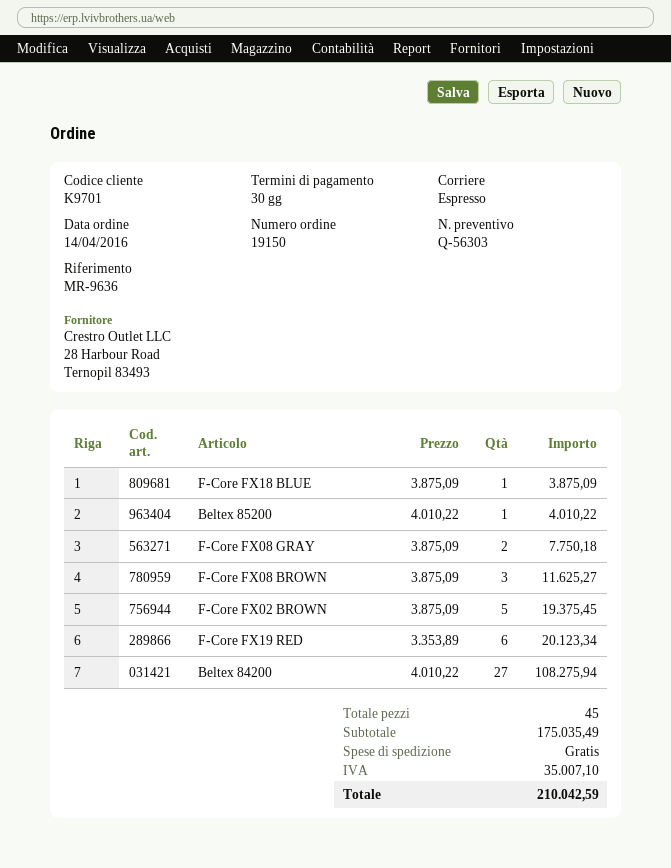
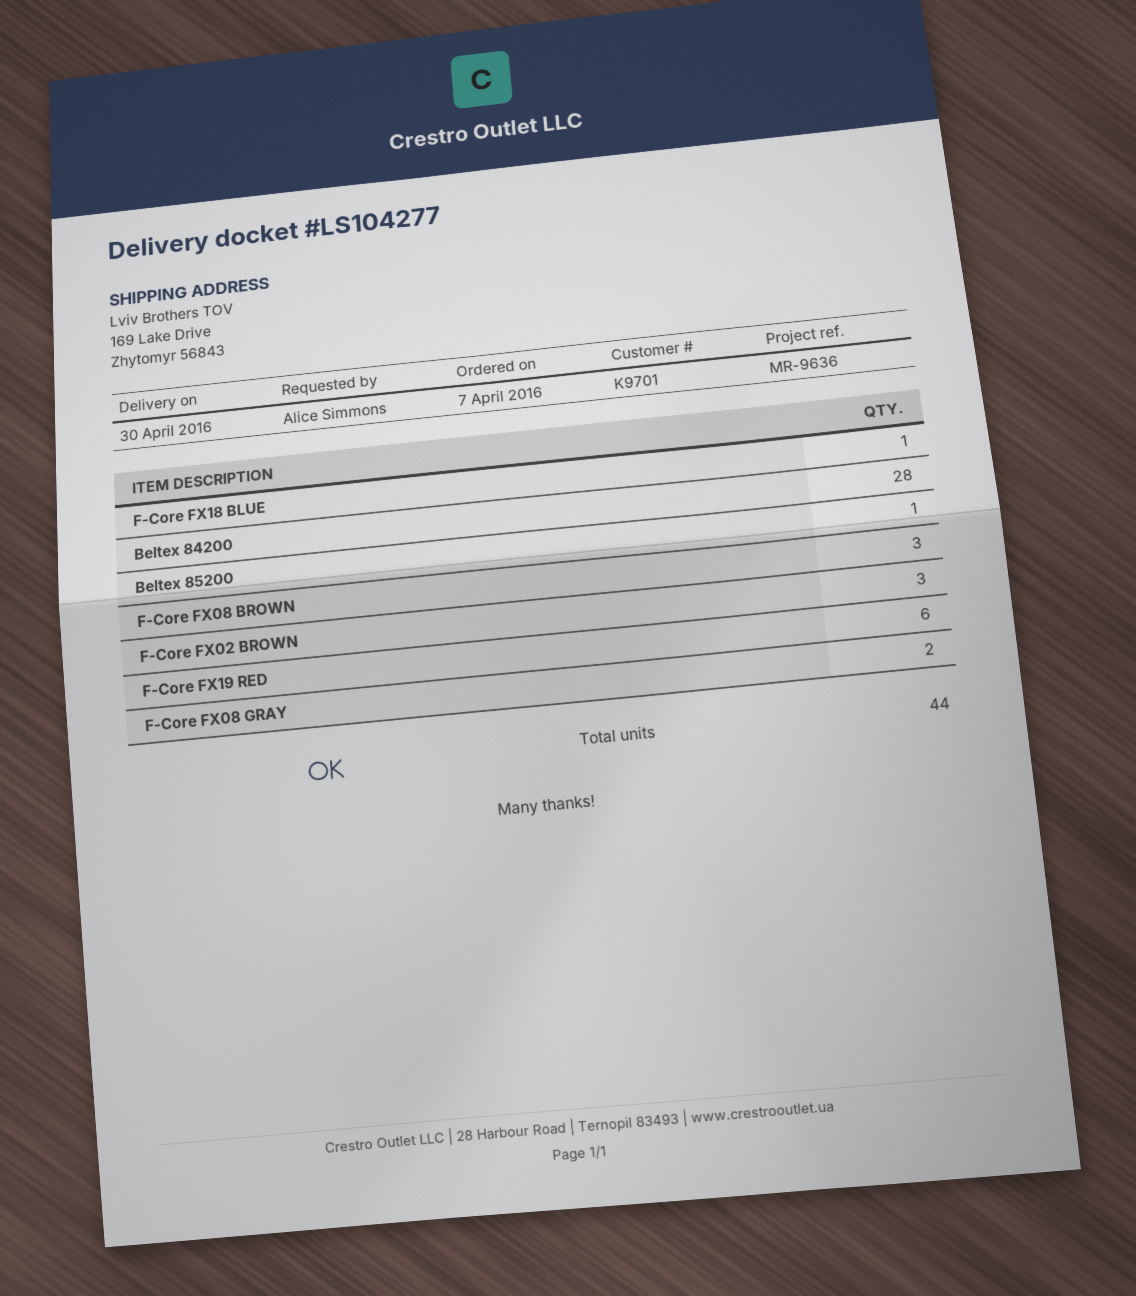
order date: 2016-04-14 -> 2016-04-07
F-Core FX02 BROWN: 5 -> 3
Beltex 84200: 27 -> 28
total quantity: 45 -> 44

